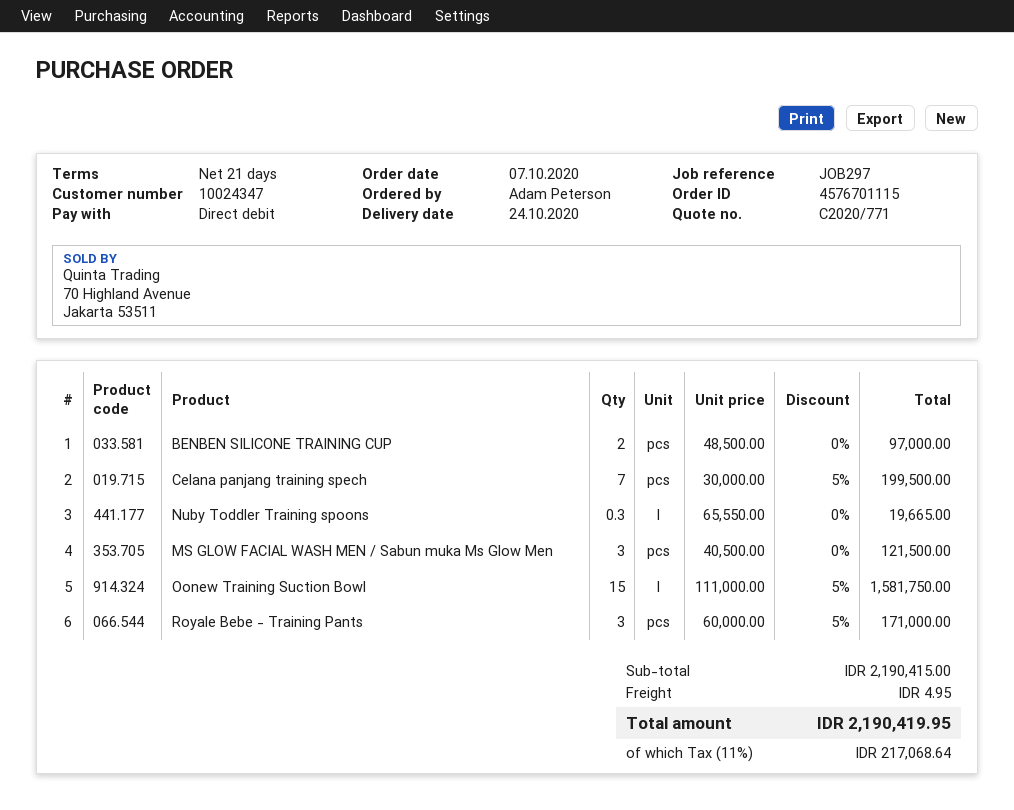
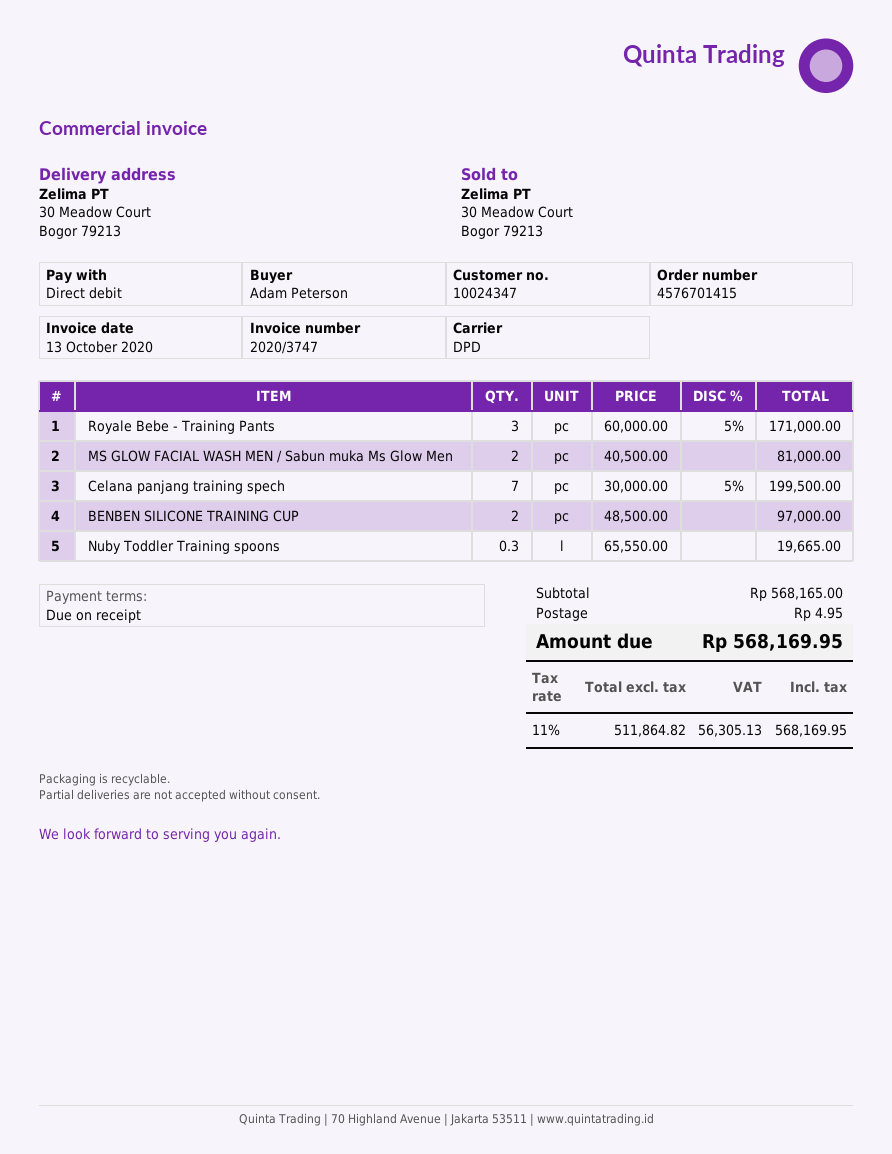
order number: 4576701115 -> 4576701415
payment terms: 21 days -> on receipt
MS GLOW FACIAL WASH MEN / Sabun muka Ms Glow Men: 3 x 40500.00 = 121500.00 -> 2 x 40500.00 = 81000.00
Oonew Training Suction Bowl: 15 x 111000.00 - 5% = 1581750.00 -> none
subtotal: 2190415.00 -> 568165.00
tax: 11% = 217068.64 -> 11% = 56305.13
total: 2190419.95 -> 568169.95

